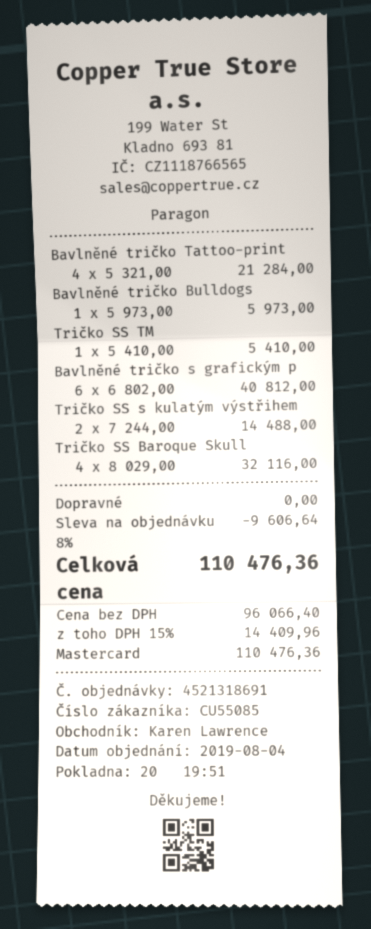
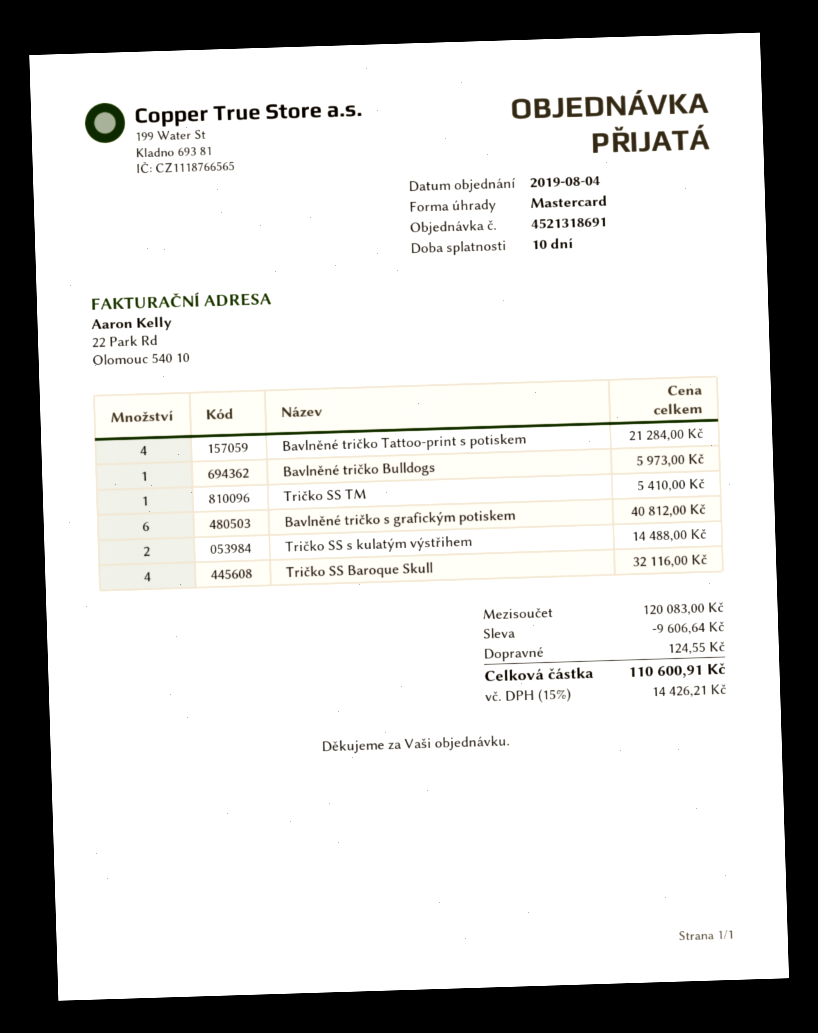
shipping: 0.00 -> 124.55
tax: 15% = 14409.96 -> 15% = 14426.21
total: 110476.36 -> 110600.91

